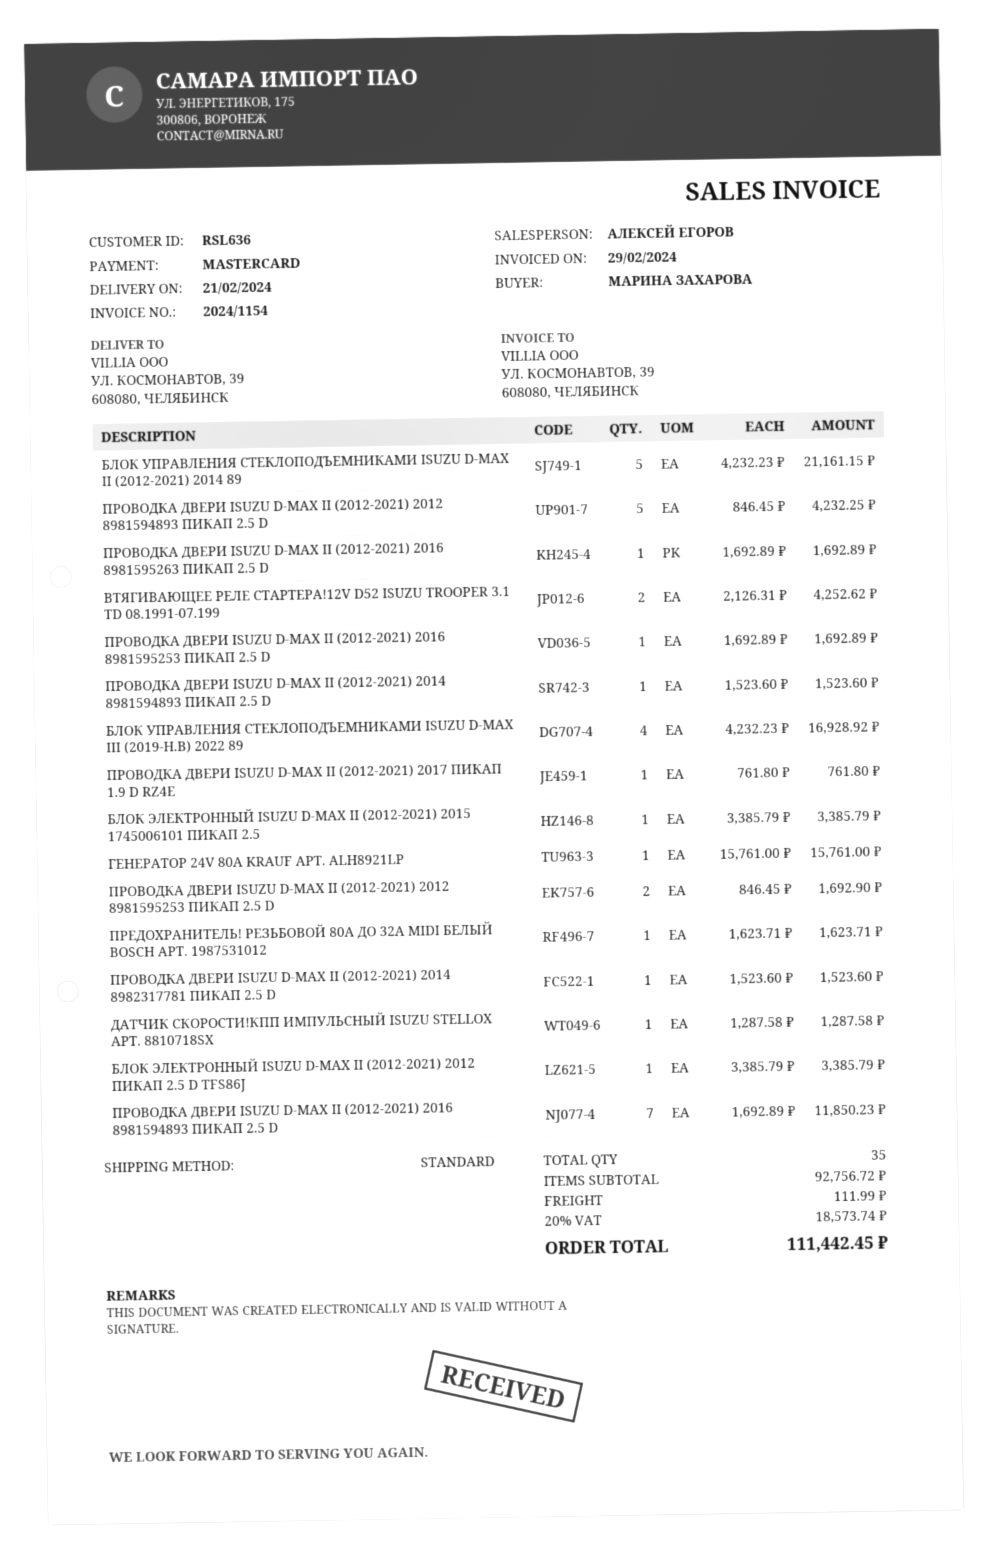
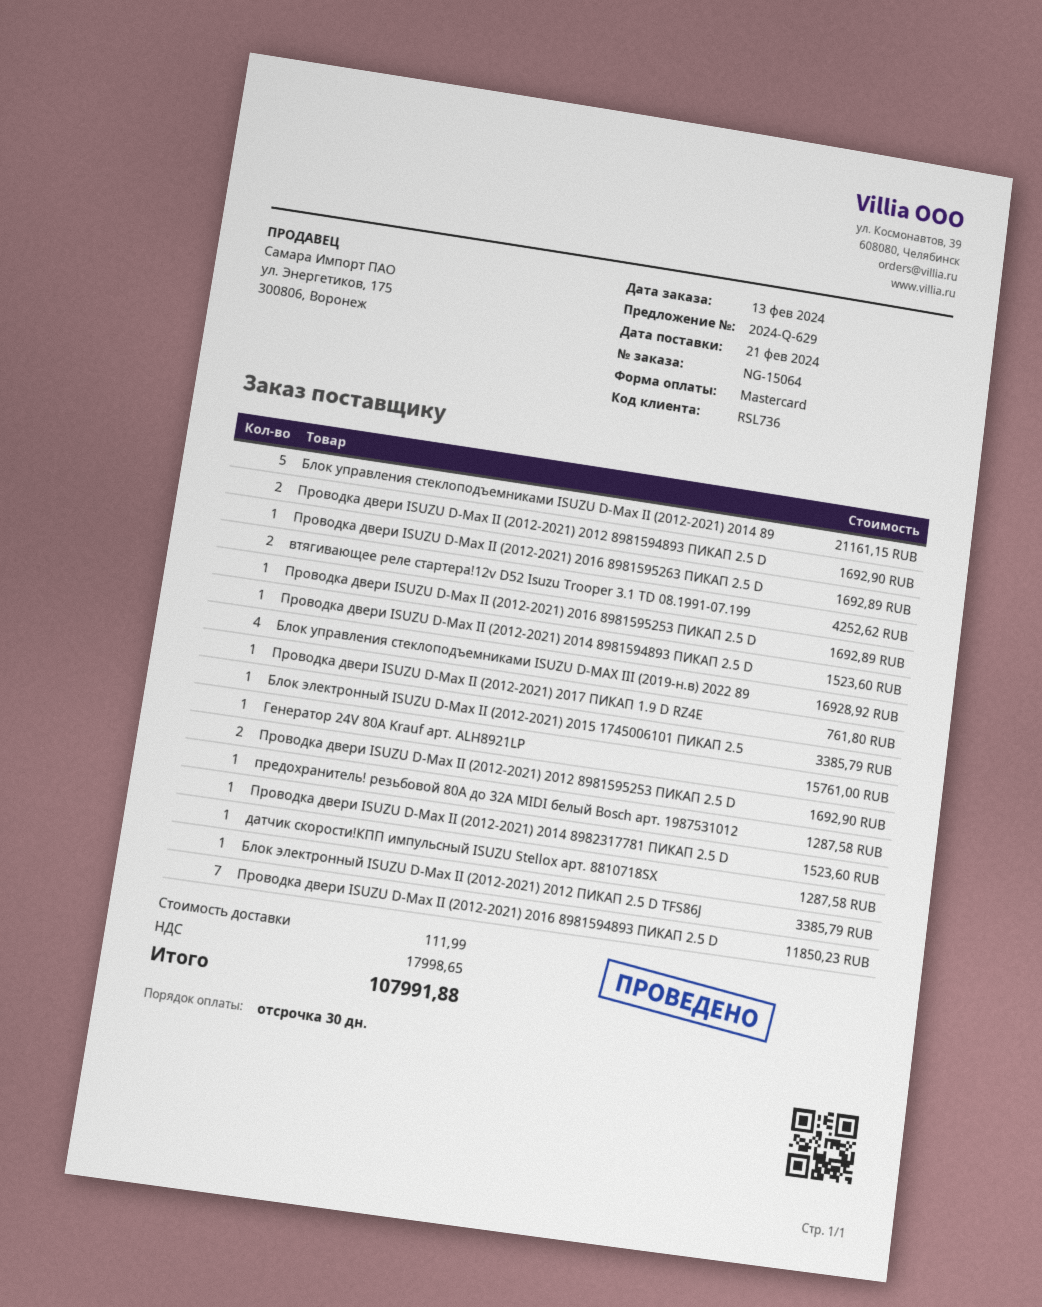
customer number: RSL636 -> RSL736
ПРОВОДКА ДВЕРИ ISUZU D-MAX II (2012-2021) 2012 8981594893 ПИКАП 2.5 D: 5 for 4232.25 -> 2 for 1692.90
ПРЕДОХРАНИТЕЛЬ! РЕЗЬБОВОЙ 80A ДО 32A MIDI БЕЛЫЙ BOSCH АРТ. 1987531012: 1 for 1623.71 -> 1 for 1287.58
tax: 18573.74 -> 17998.65
total: 111442.45 -> 107991.88

